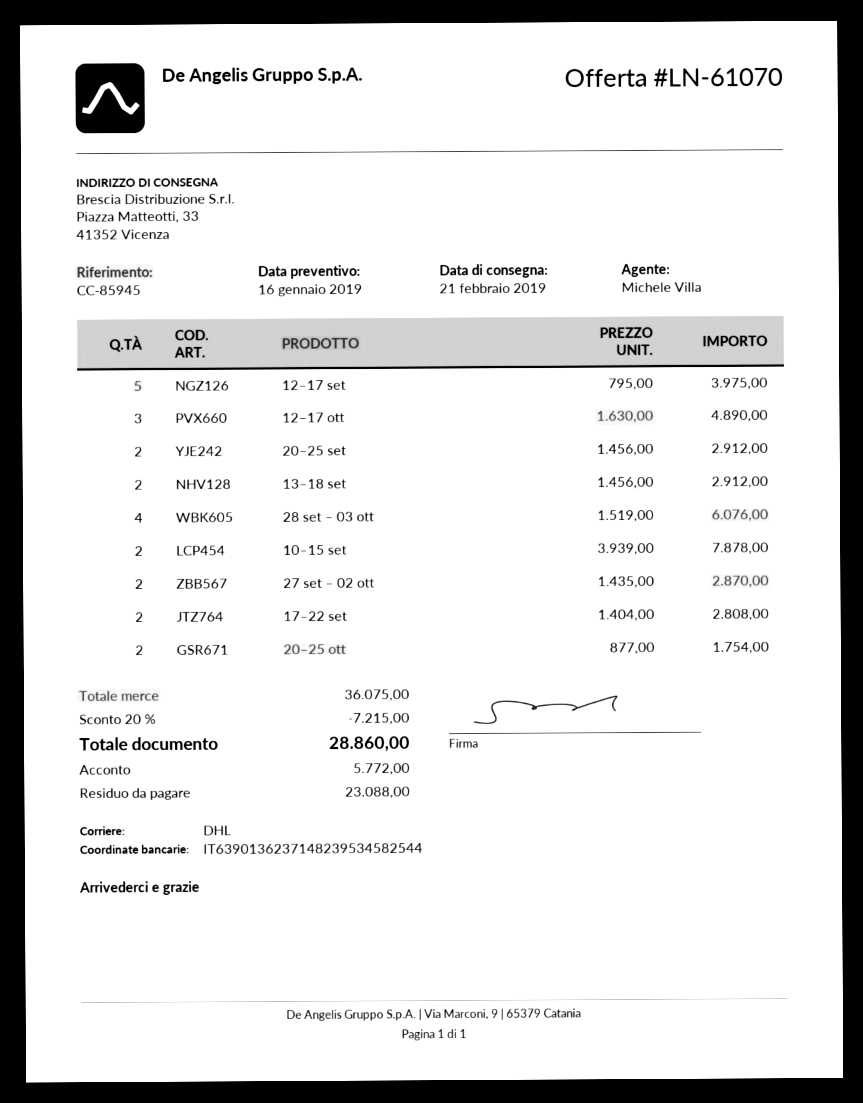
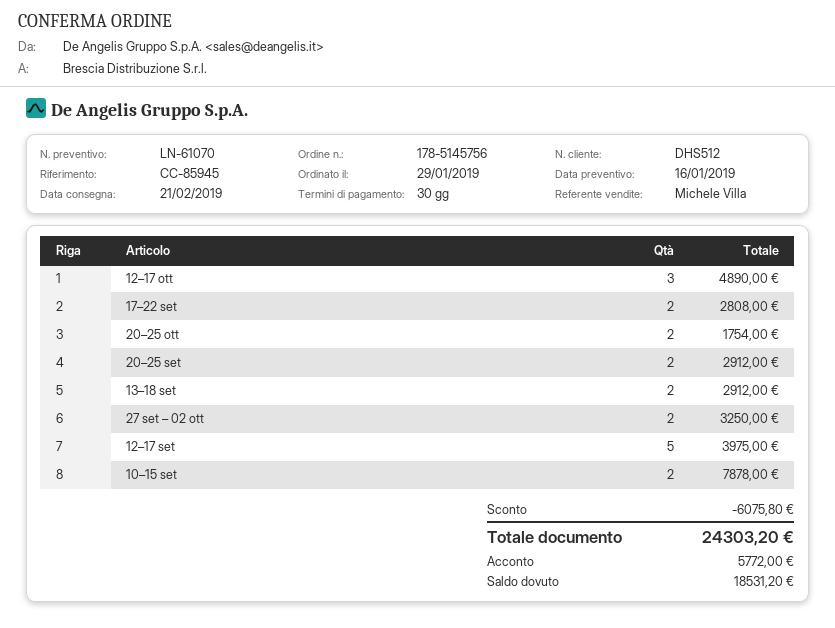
28 set – 03 ott: 4 for 6076.00 -> none
27 set – 02 ott: 2 for 2870.00 -> 2 for 3250.00
discount: 7215.00 -> 6075.80
total: 28860.00 -> 24303.20
balance: 23088.00 -> 18531.20

